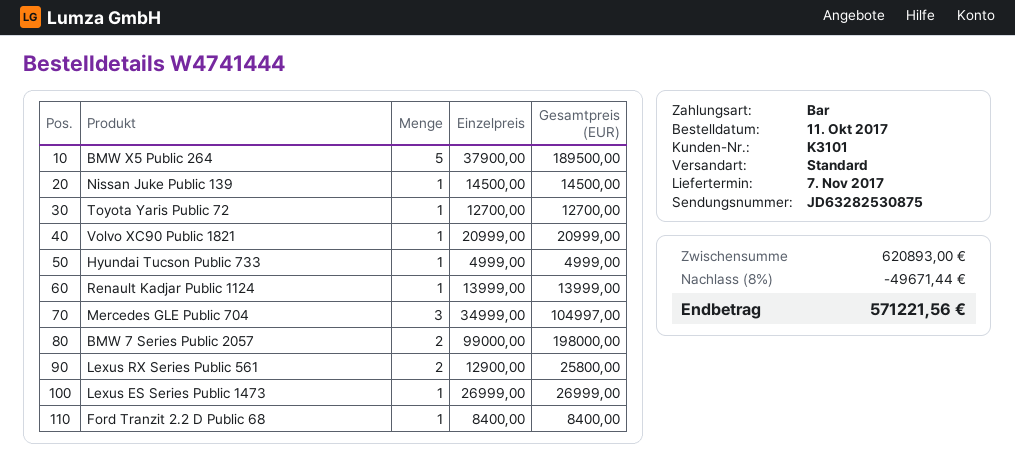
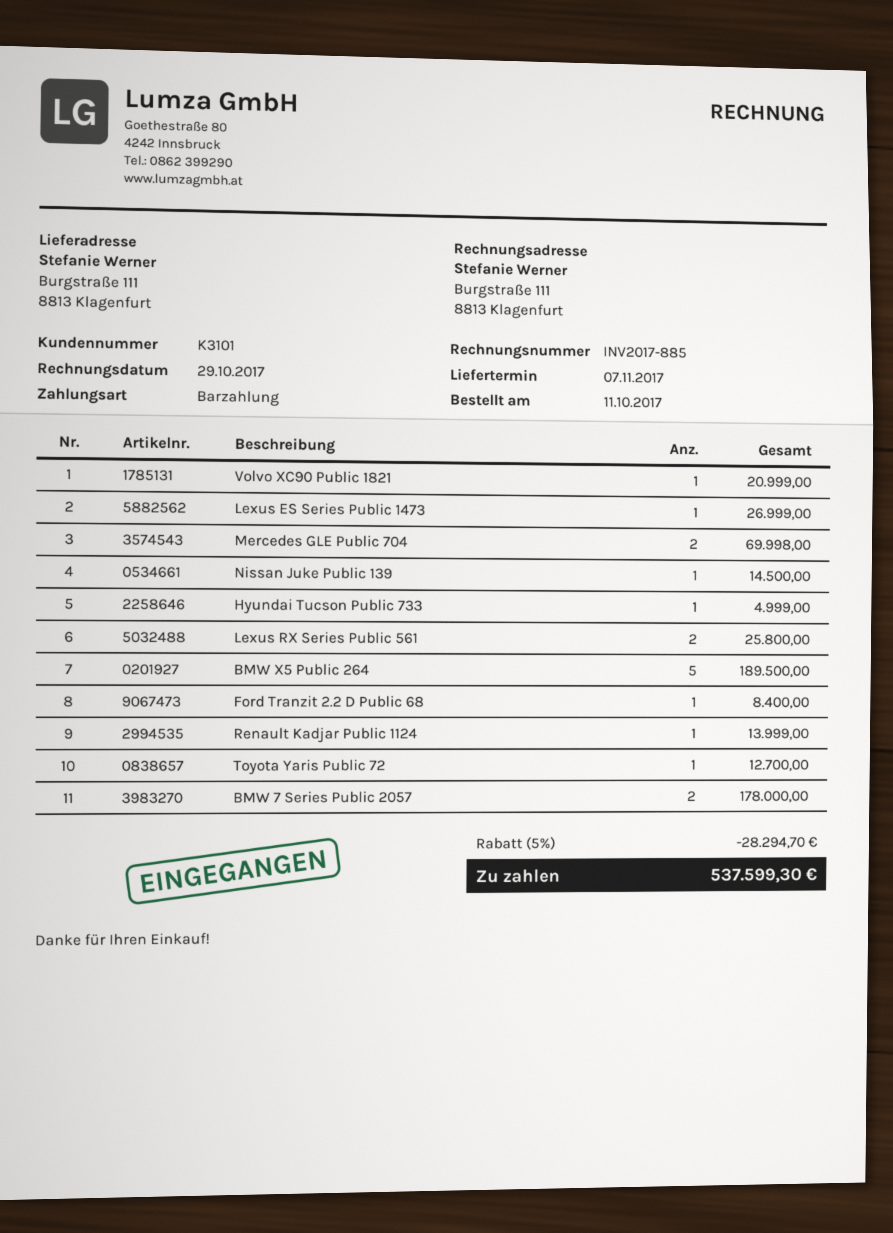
Mercedes GLE Public 704: 3 for 104997.00 -> 2 for 69998.00
BMW 7 Series Public 2057: 2 for 198000.00 -> 2 for 178000.00
discount: 8% = 49671.44 -> 5% = 28294.70
total: 571221.56 -> 537599.30

